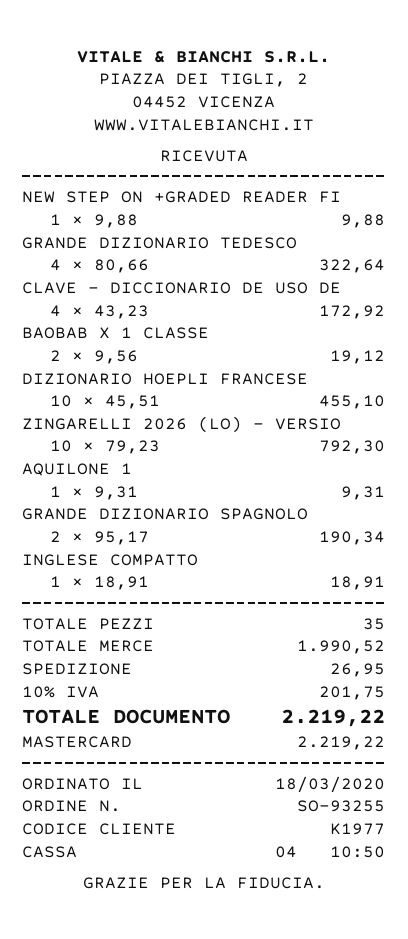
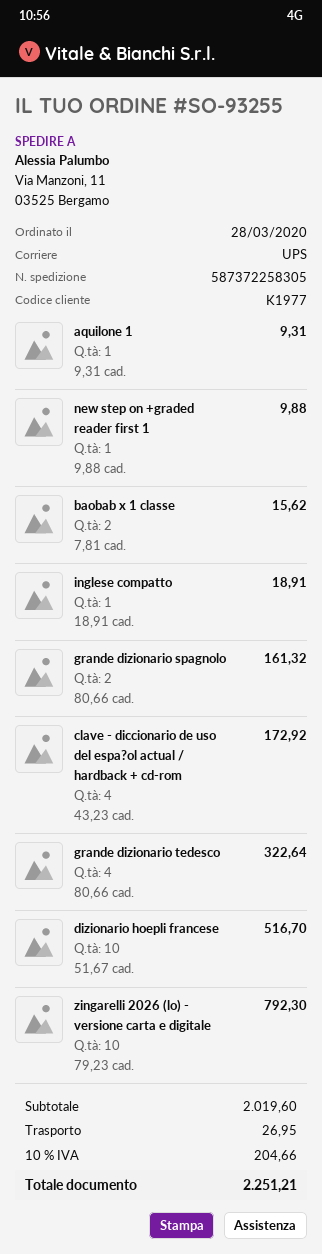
order date: 2020-03-18 -> 2020-03-28
BAOBAB X 1 CLASSE: 2 x 9.56 = 19.12 -> 2 x 7.81 = 15.62
DIZIONARIO HOEPLI FRANCESE: 10 x 45.51 = 455.10 -> 10 x 51.67 = 516.70
GRANDE DIZIONARIO SPAGNOLO: 2 x 95.17 = 190.34 -> 2 x 80.66 = 161.32
subtotal: 1990.52 -> 2019.60
tax: 10% = 201.75 -> 10% = 204.66
total: 2219.22 -> 2251.21

